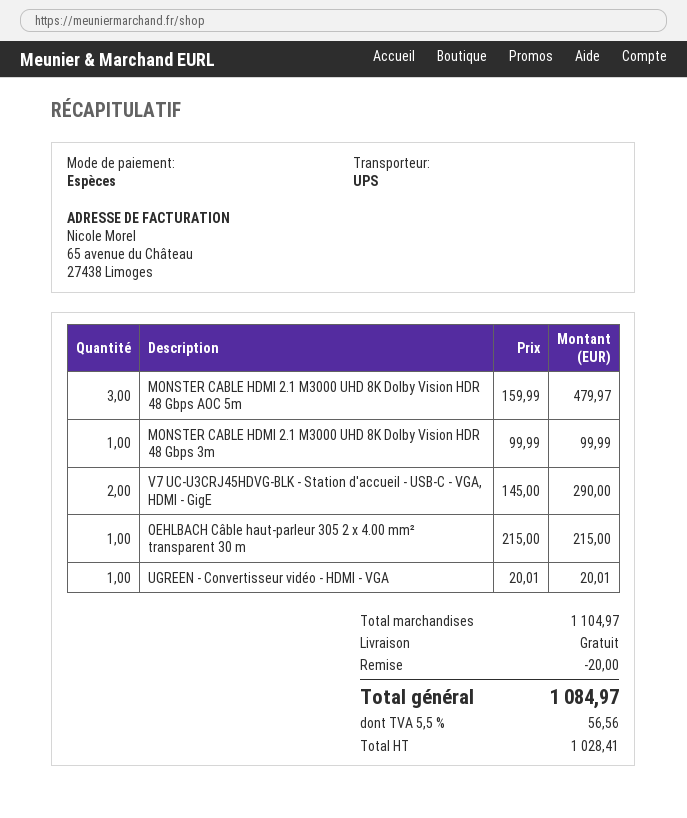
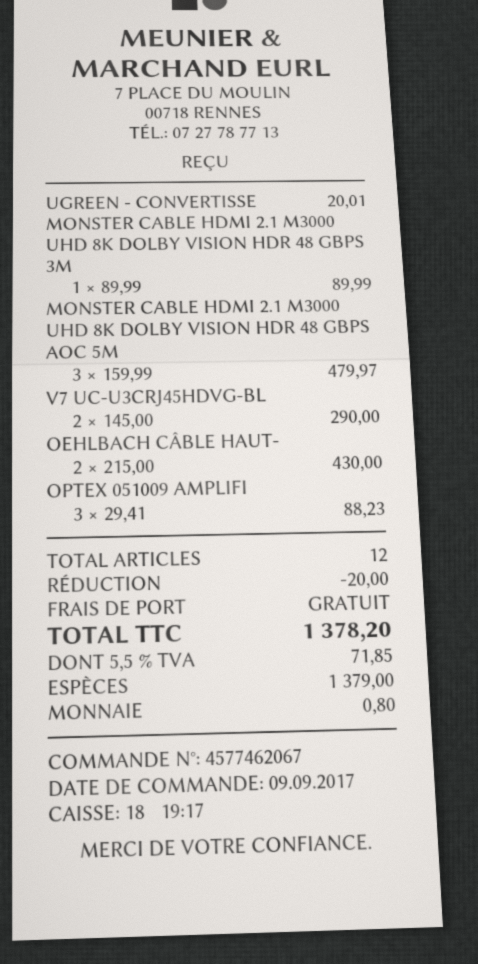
MONSTER CABLE HDMI 2.1 M3000 UHD 8K Dolby Vision HDR 48 Gbps 3m: 1 x 99.99 = 99.99 -> 1 x 89.99 = 89.99
OEHLBACH Câble haut-parleur 305 2 x 4.00 mm² transparent 30 m: 1 x 215.00 = 215.00 -> 2 x 215.00 = 430.00
OPTEX 051009 AMPLIFI: none -> 3 x 29.41 = 88.23
tax: 5.5% = 56.56 -> 5.5% = 71.85
total: 1084.97 -> 1378.20

